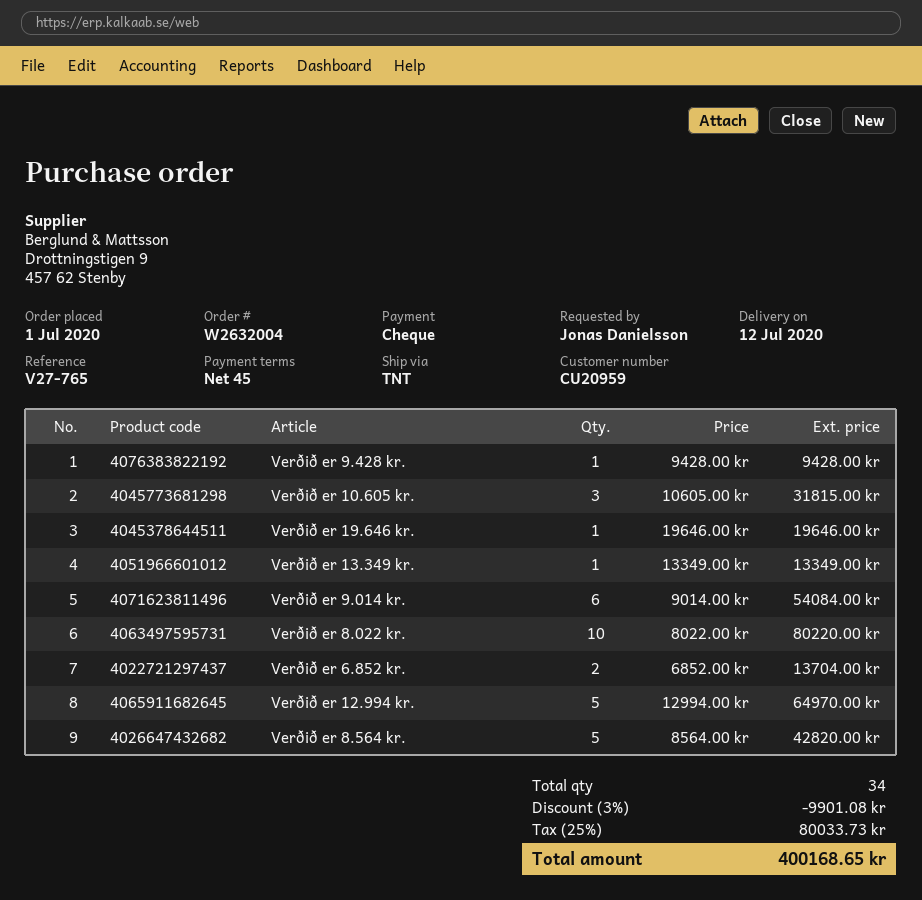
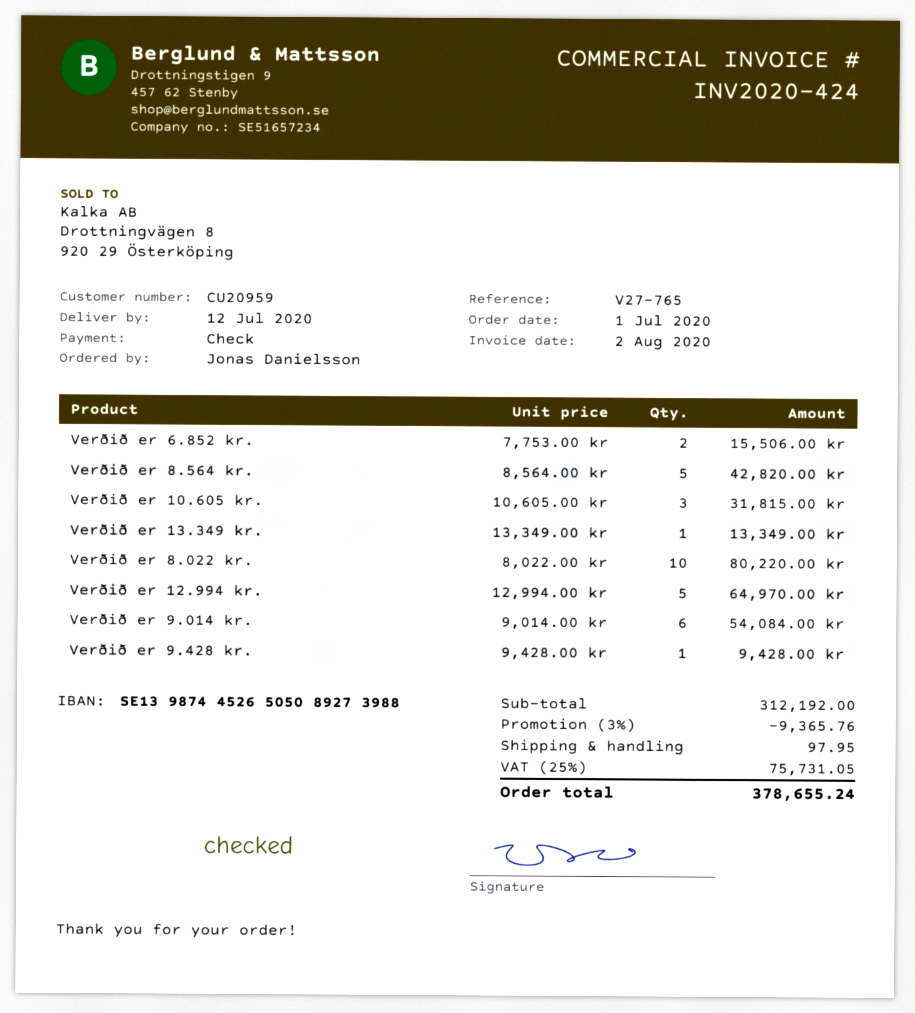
Verðið er 19.646 kr.: 1 x 19646.00 = 19646.00 -> none
Verðið er 6.852 kr.: 2 x 6852.00 = 13704.00 -> 2 x 7753.00 = 15506.00
discount: 3% = 9901.08 -> 3% = 9365.76
shipping: none -> 97.95
tax: 25% = 80033.73 -> 25% = 75731.05
total: 400168.65 -> 378655.24

